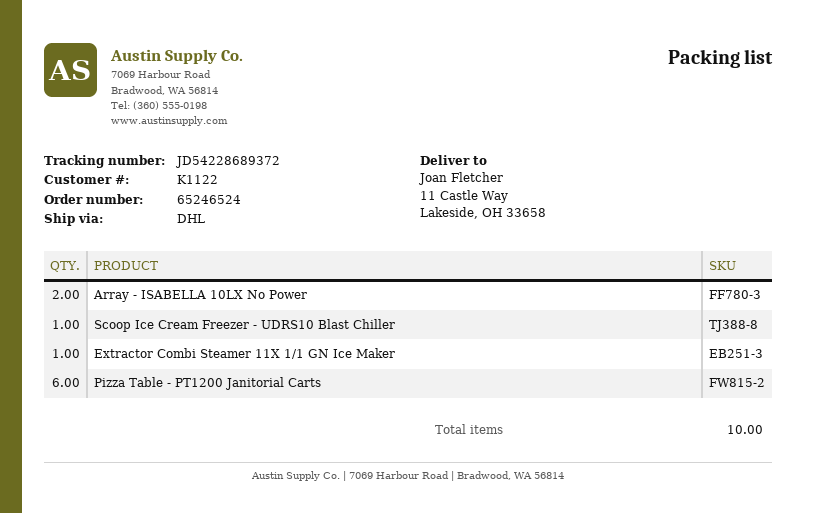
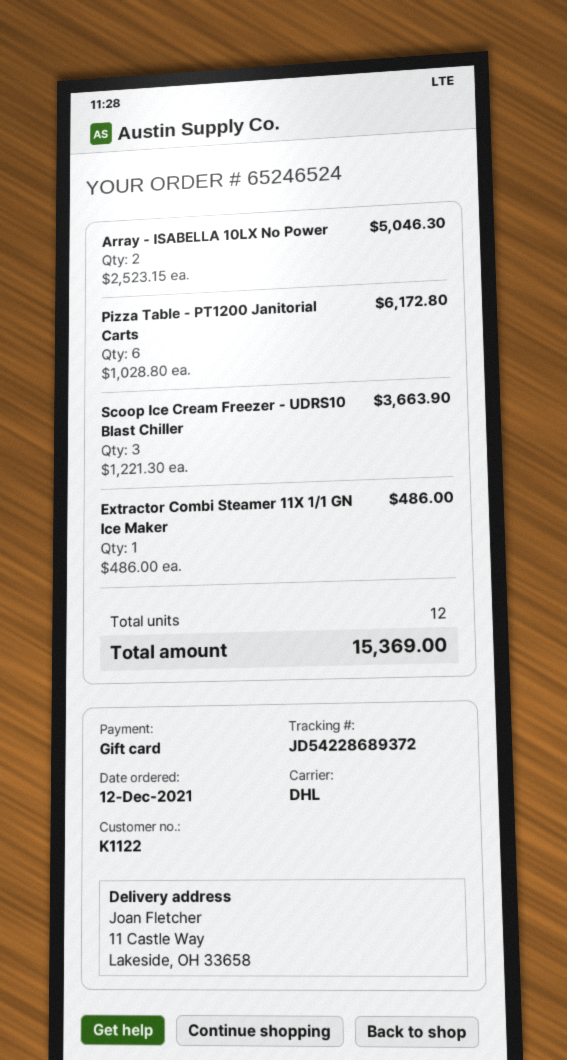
Scoop Ice Cream Freezer - UDRS10 Blast Chiller: 1 -> 3
total quantity: 10 -> 12

